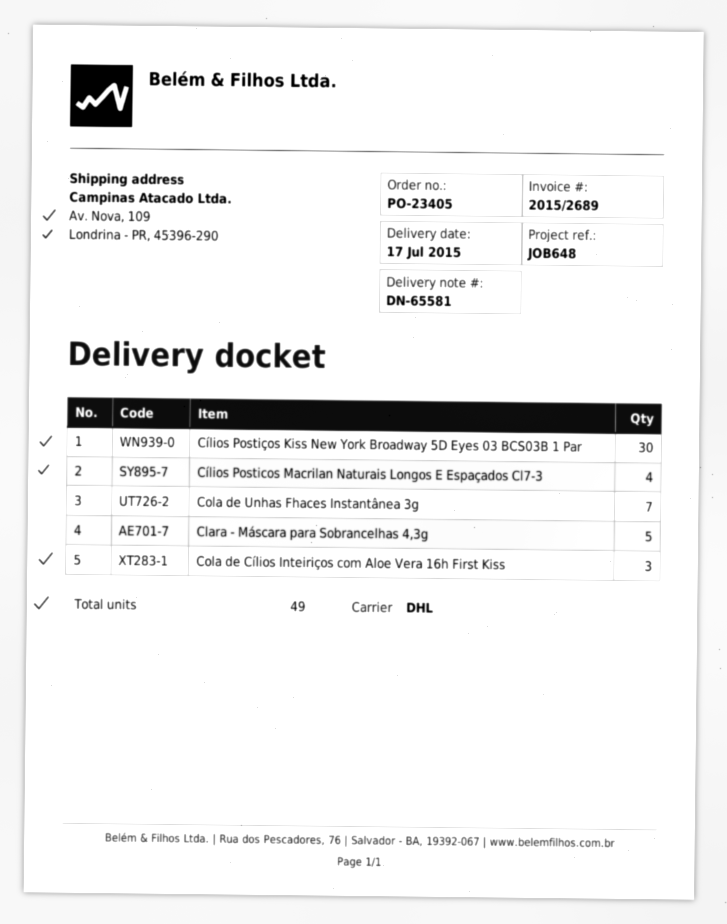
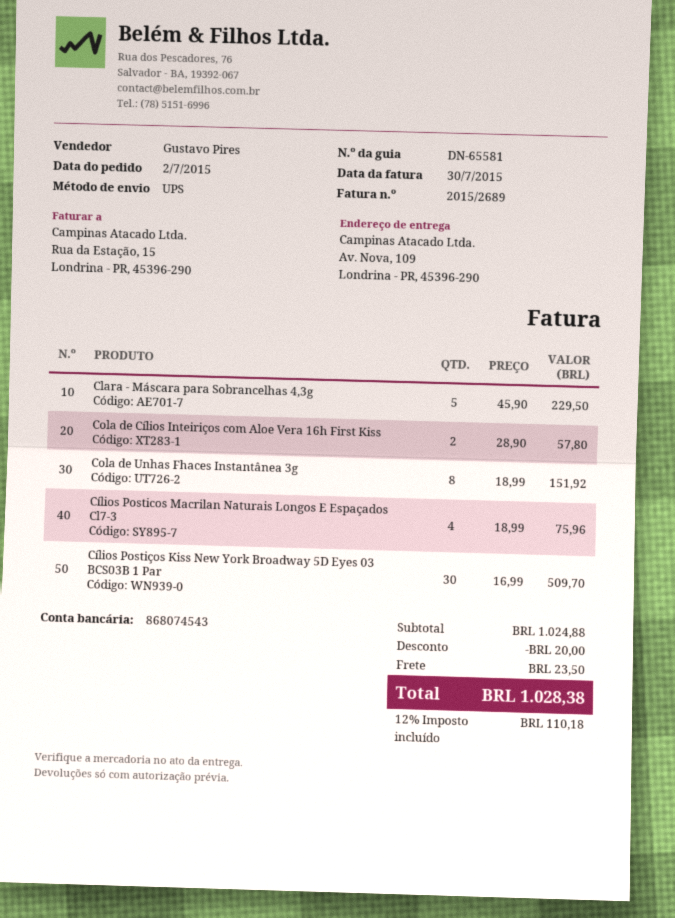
shipping method: DHL -> UPS
Cola de Unhas Fhaces Instantânea 3g: 7 -> 8
Cola de Cílios Inteiriços com Aloe Vera 16h First Kiss: 3 -> 2

